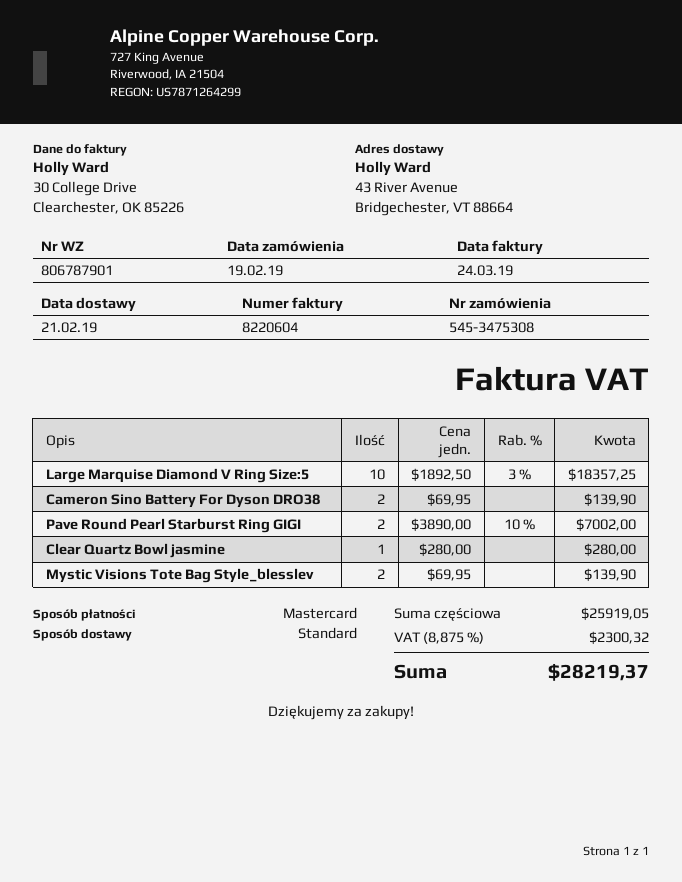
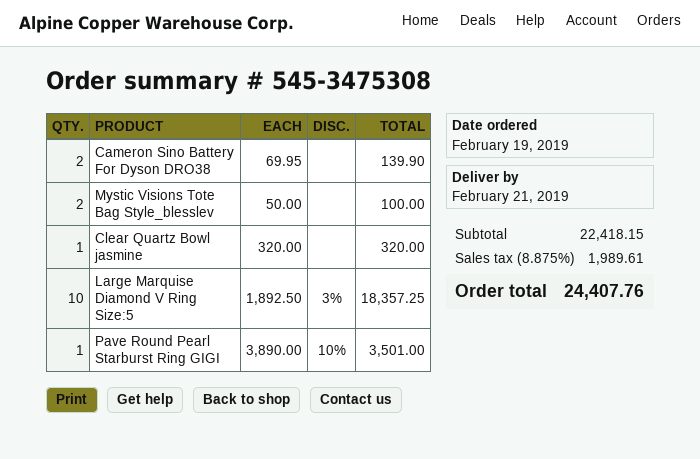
Pave Round Pearl Starburst Ring GIGI: 2 x 3890.00 - 10% = 7002.00 -> 1 x 3890.00 - 10% = 3501.00
Clear Quartz Bowl jasmine: 1 x 280.00 = 280.00 -> 1 x 320.00 = 320.00
Mystic Visions Tote Bag Style_blesslev: 2 x 69.95 = 139.90 -> 2 x 50.00 = 100.00
subtotal: 25919.05 -> 22418.15
tax: 8.875% = 2300.32 -> 8.875% = 1989.61
total: 28219.37 -> 24407.76

